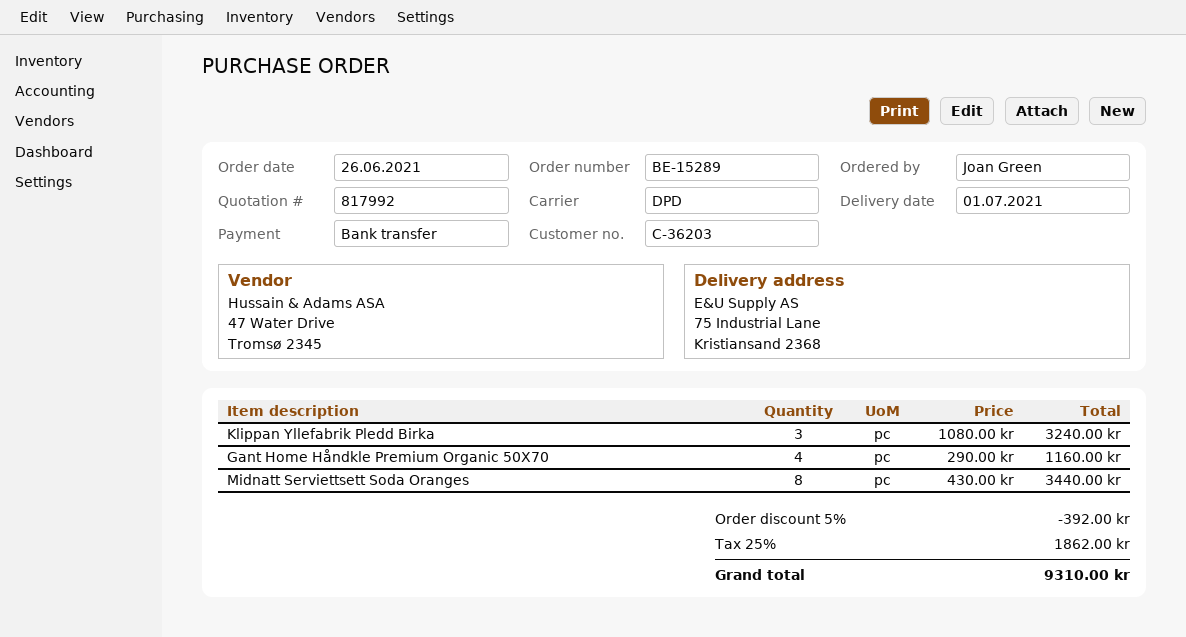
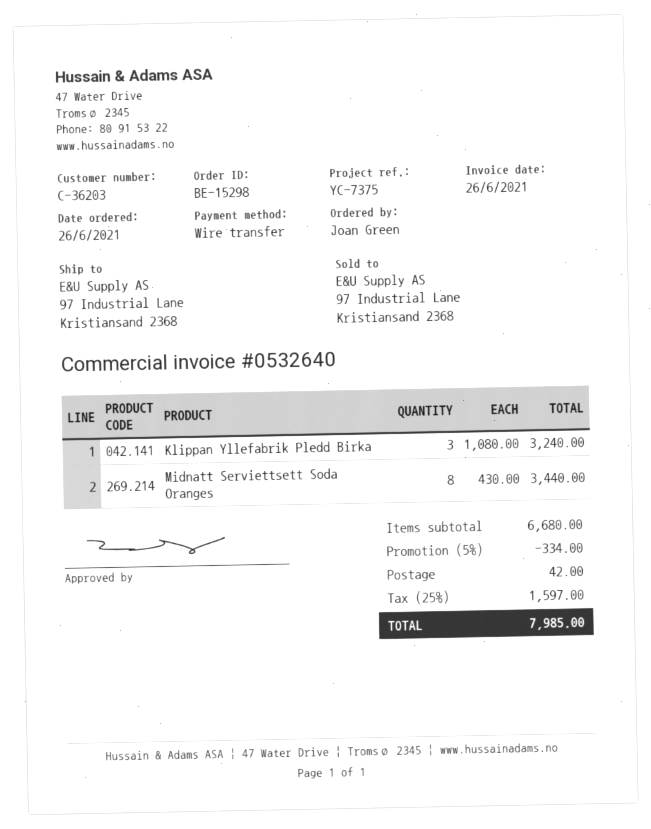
order number: BE-15289 -> BE-15298
ship to: 75 Industrial Lane, Kristiansand 2368 -> 97 Industrial Lane, Kristiansand 2368
Gant Home Håndkle Premium Organic 50X70: 4 x 290.00 = 1160.00 -> none
discount: 5% = 392.00 -> 5% = 334.00
shipping: none -> 42.00
tax: 25% = 1862.00 -> 25% = 1597.00
total: 9310.00 -> 7985.00

